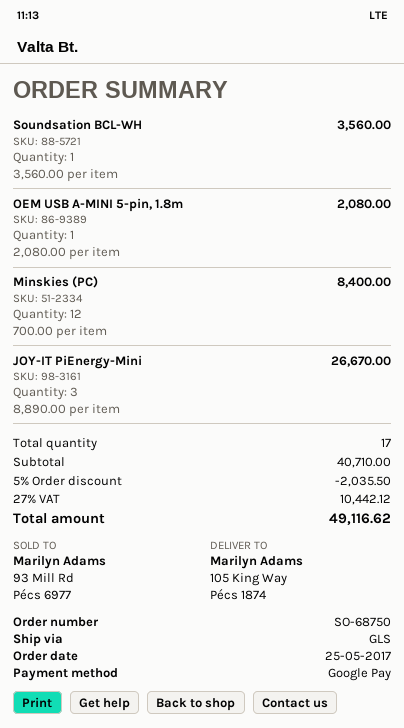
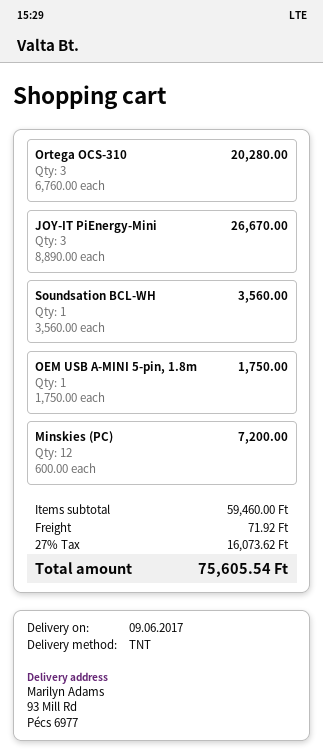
shipping method: GLS -> TNT
ship to: 105 King Way, Pécs 1874 -> 93 Mill Rd, Pécs 6977
OEM USB A-MINI 5-pin, 1.8m: 1 x 2080.00 = 2080.00 -> 1 x 1750.00 = 1750.00
Minskies (PC): 12 x 700.00 = 8400.00 -> 12 x 600.00 = 7200.00
Ortega OCS-310: none -> 3 x 6760.00 = 20280.00
subtotal: 40710.00 -> 59460.00
discount: 5% = 2035.50 -> none
shipping: none -> 71.92
tax: 27% = 10442.12 -> 27% = 16073.62
total: 49116.62 -> 75605.54

